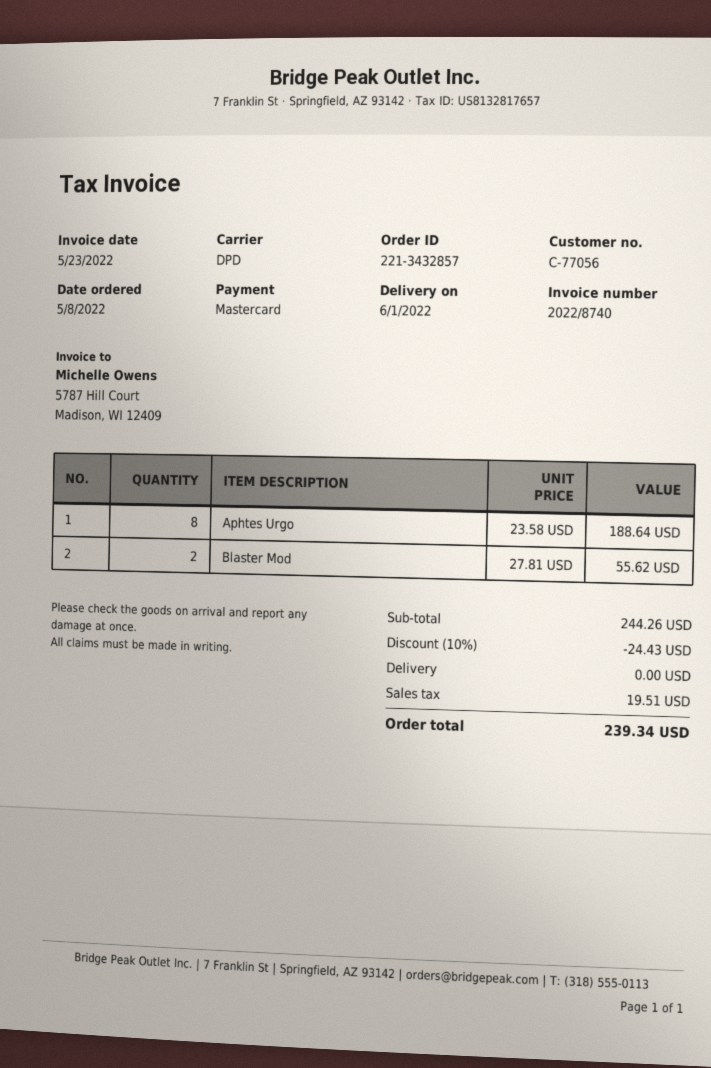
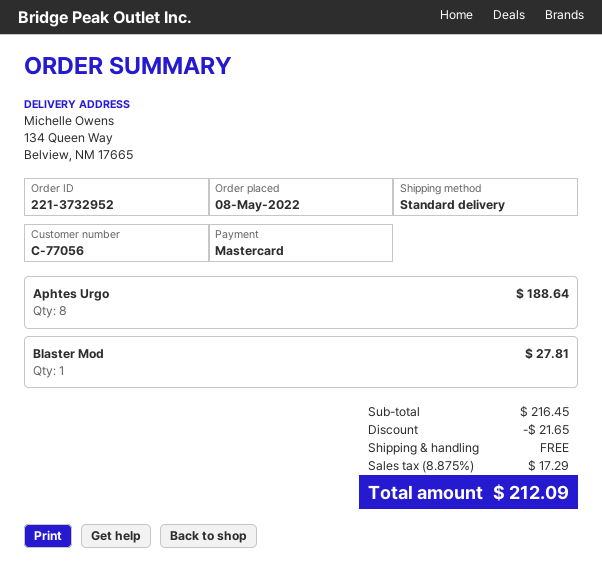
order number: 221-3432857 -> 221-3732952
shipping method: DPD -> standard
Blaster Mod: 2 for 55.62 -> 1 for 27.81
subtotal: 244.26 -> 216.45
discount: 24.43 -> 21.65
tax: 19.51 -> 17.29
total: 239.34 -> 212.09

